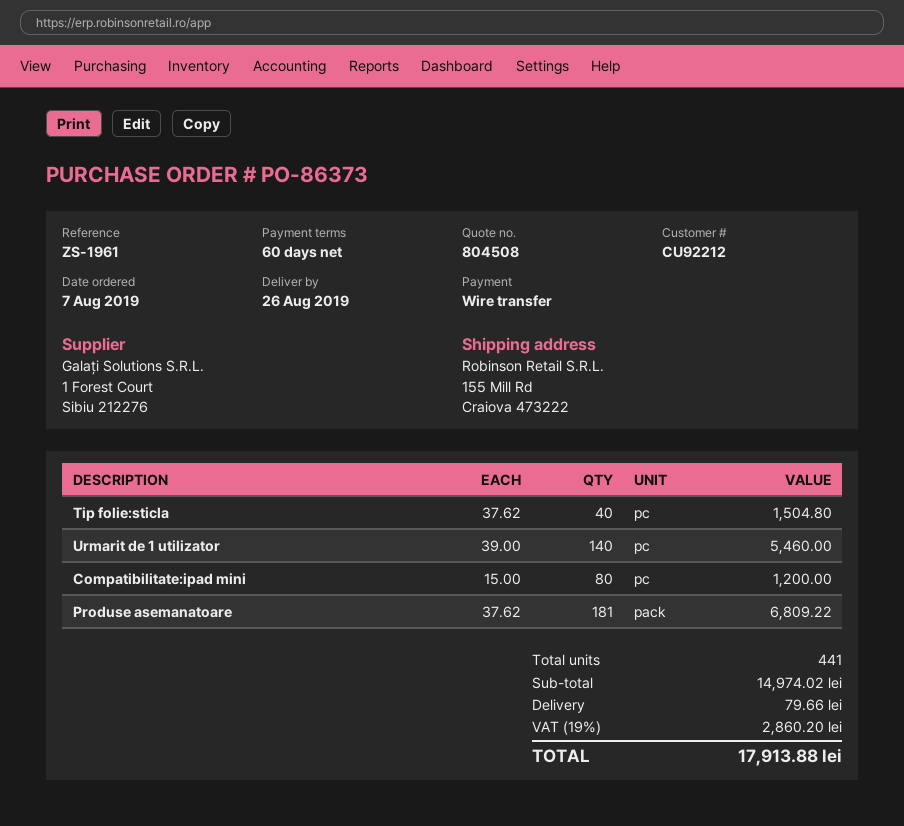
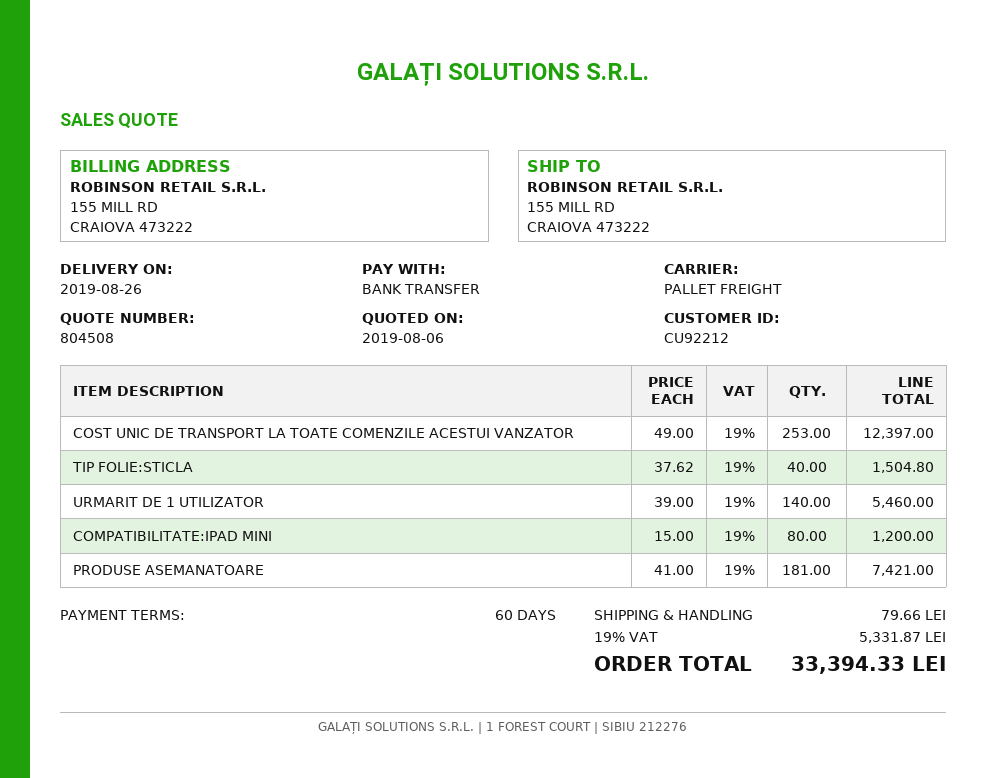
Produse asemanatoare: 181 x 37.62 = 6809.22 -> 181 x 41.00 = 7421.00
COST UNIC DE TRANSPORT LA TOATE COMENZILE ACESTUI VANZATOR: none -> 253 x 49.00 = 12397.00
tax: 19% = 2860.20 -> 19% = 5331.87
total: 17913.88 -> 33394.33

